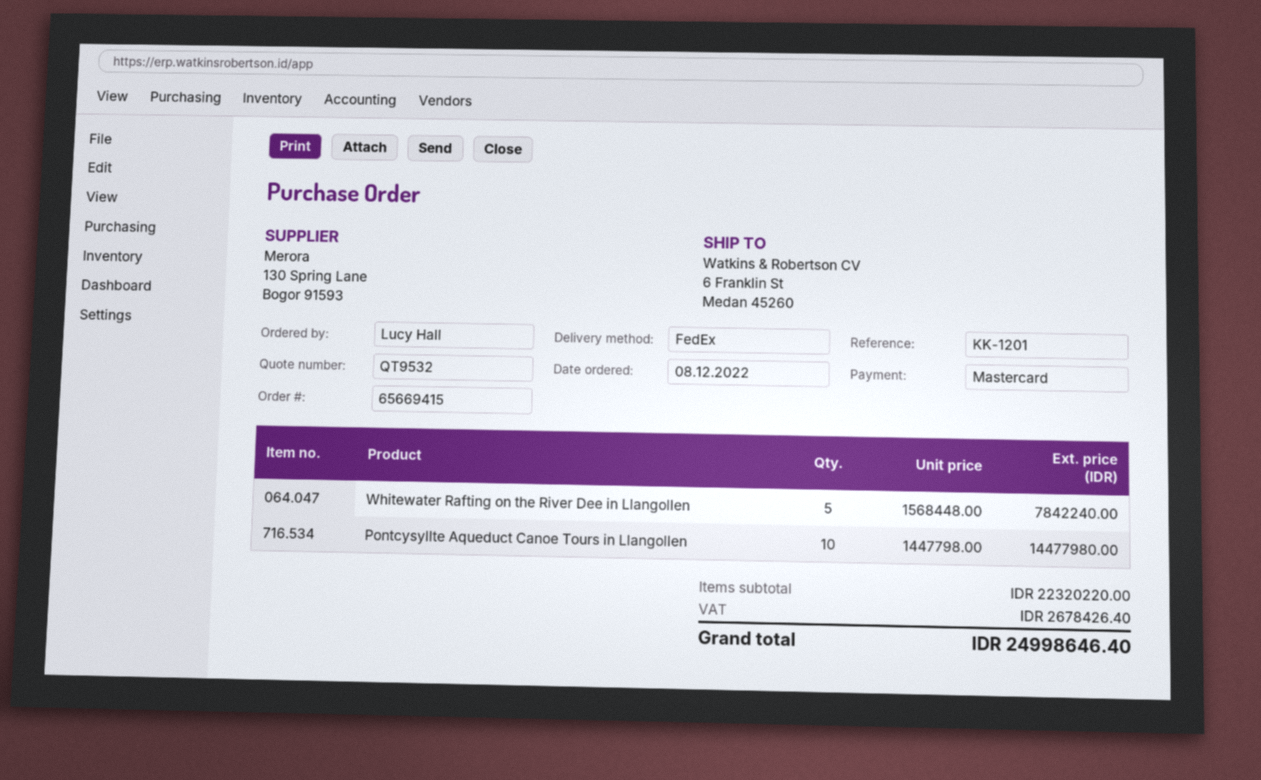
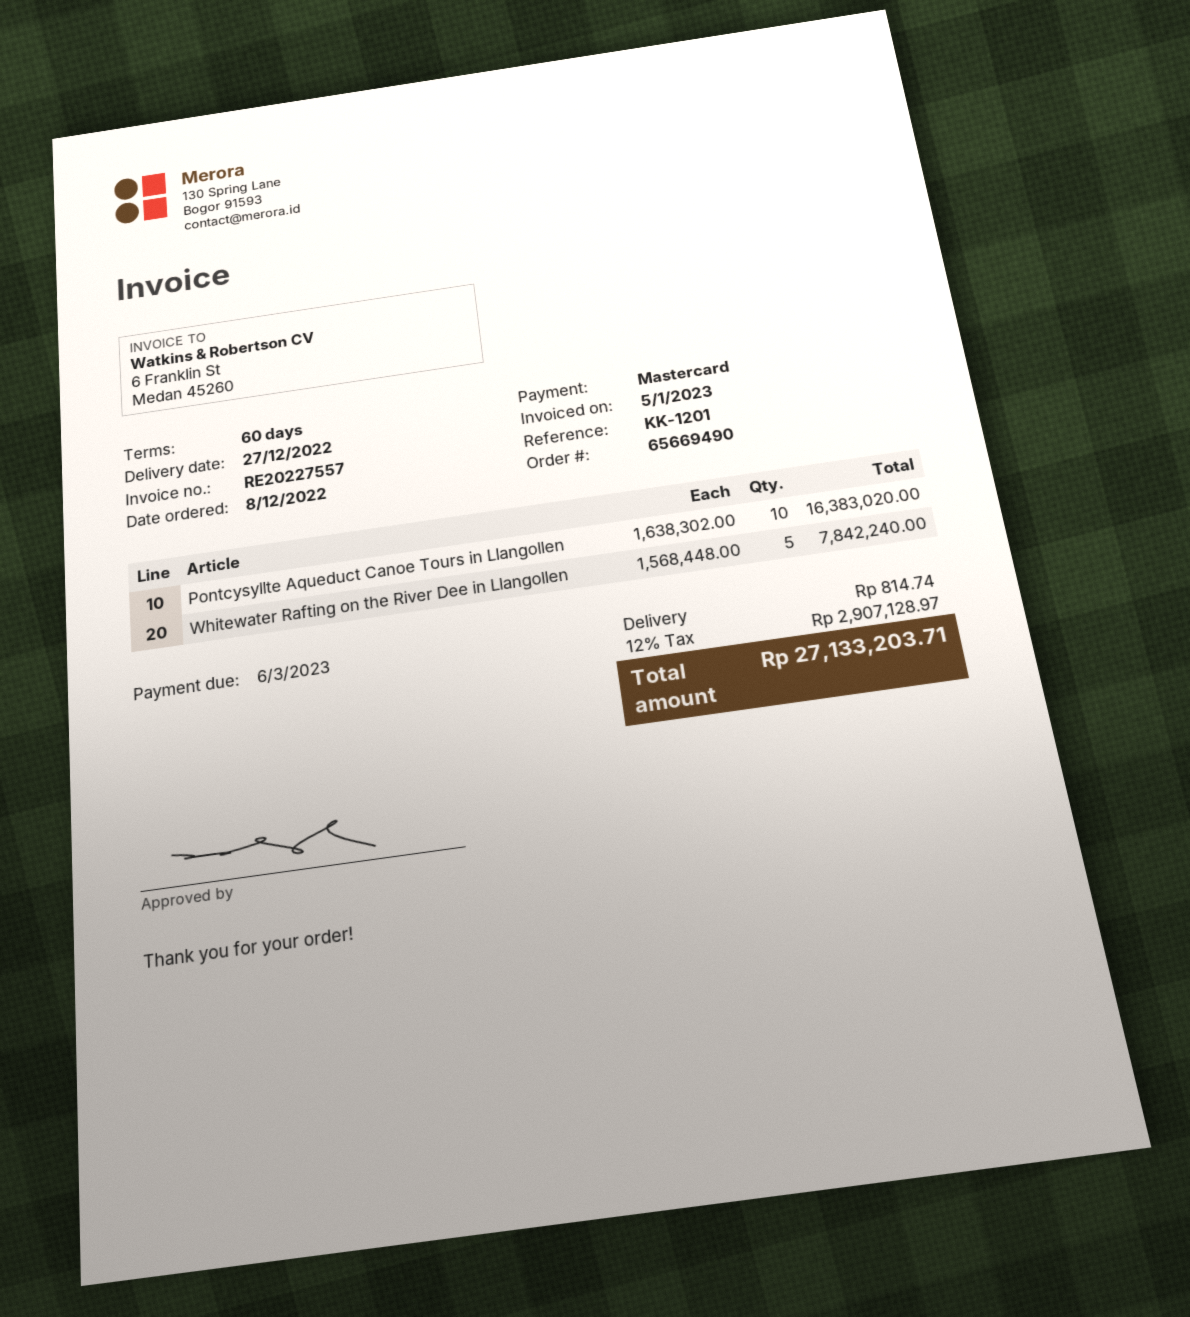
order number: 65669415 -> 65669490
Pontcysyllte Aqueduct Canoe Tours in Llangollen: 10 x 1447798.00 = 14477980.00 -> 10 x 1638302.00 = 16383020.00
shipping: none -> 814.74
tax: 2678426.40 -> 2907128.97
total: 24998646.40 -> 27133203.71

